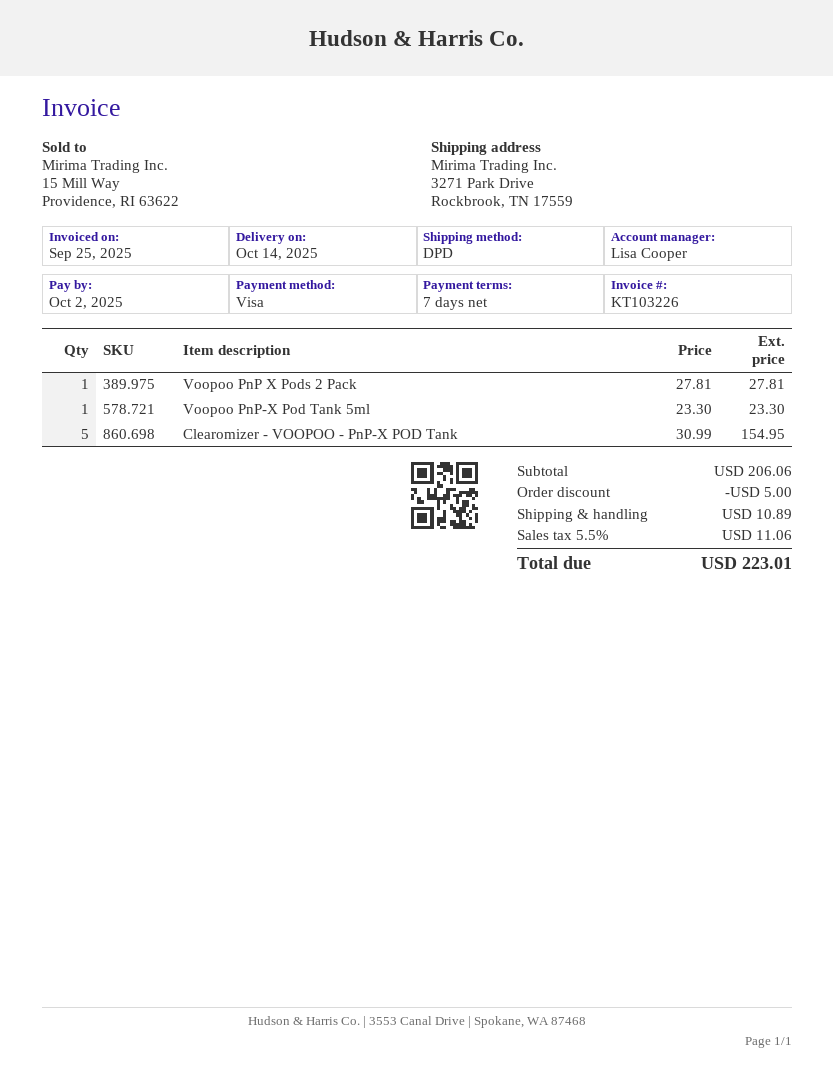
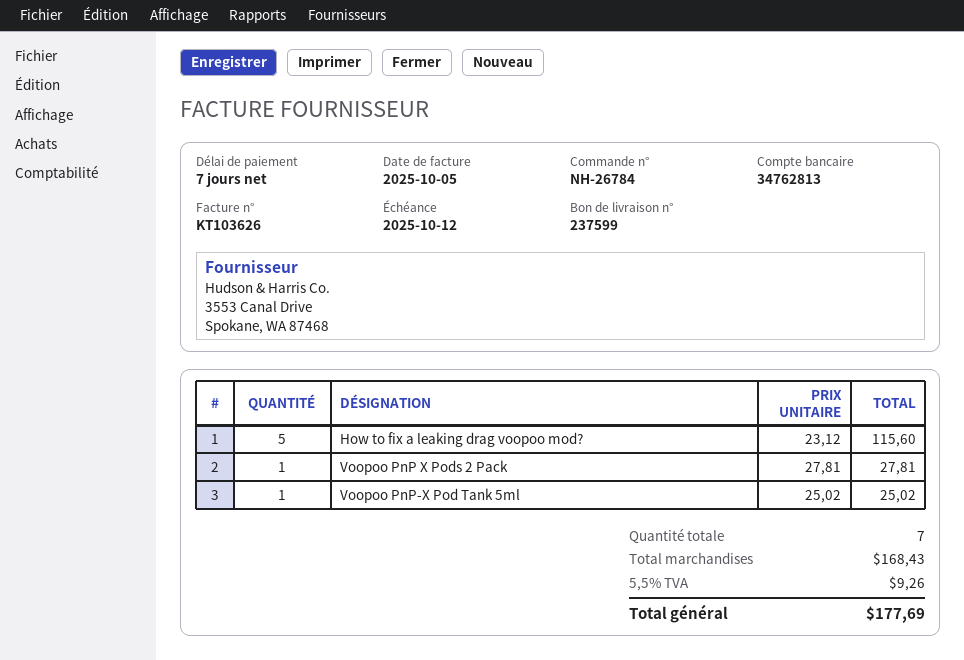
invoice number: KT103226 -> KT103626
invoice date: 2025-09-25 -> 2025-10-05
due date: 2025-10-02 -> 2025-10-12
Voopoo PnP-X Pod Tank 5ml: 1 x 23.30 = 23.30 -> 1 x 25.02 = 25.02
Clearomizer - VOOPOO - PnP-X POD Tank: 5 x 30.99 = 154.95 -> none
How to fix a leaking drag voopoo mod?: none -> 5 x 23.12 = 115.60
subtotal: 206.06 -> 168.43
discount: 5.00 -> none
shipping: 10.89 -> none
tax: 5.5% = 11.06 -> 5.5% = 9.26
total: 223.01 -> 177.69

